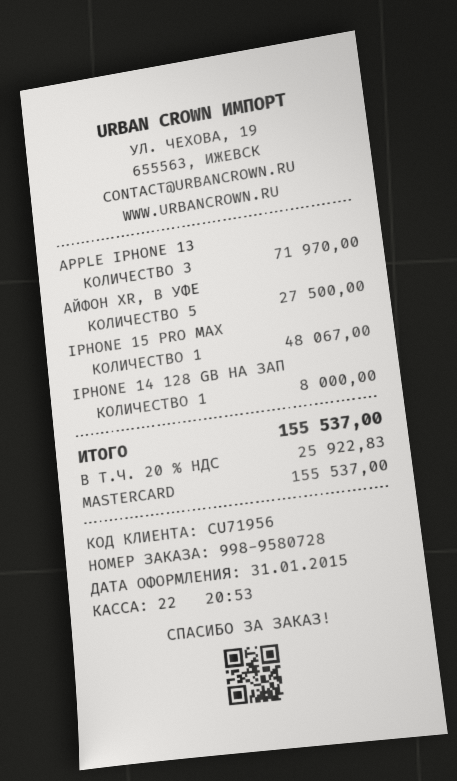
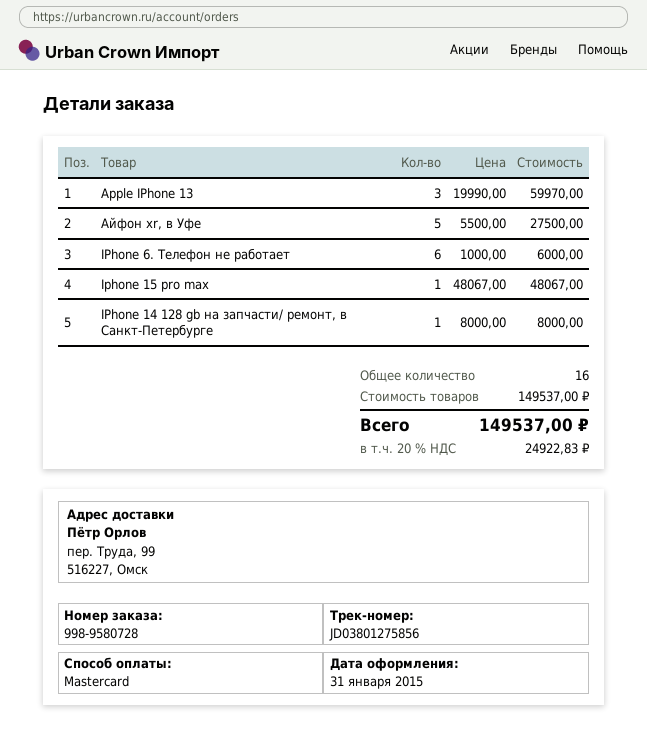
APPLE IPHONE 13: 3 for 71970.00 -> 3 for 59970.00
IPhone 6. Телефон не работает: none -> 6 for 6000.00
tax: 20% = 25922.83 -> 20% = 24922.83
total: 155537.00 -> 149537.00

